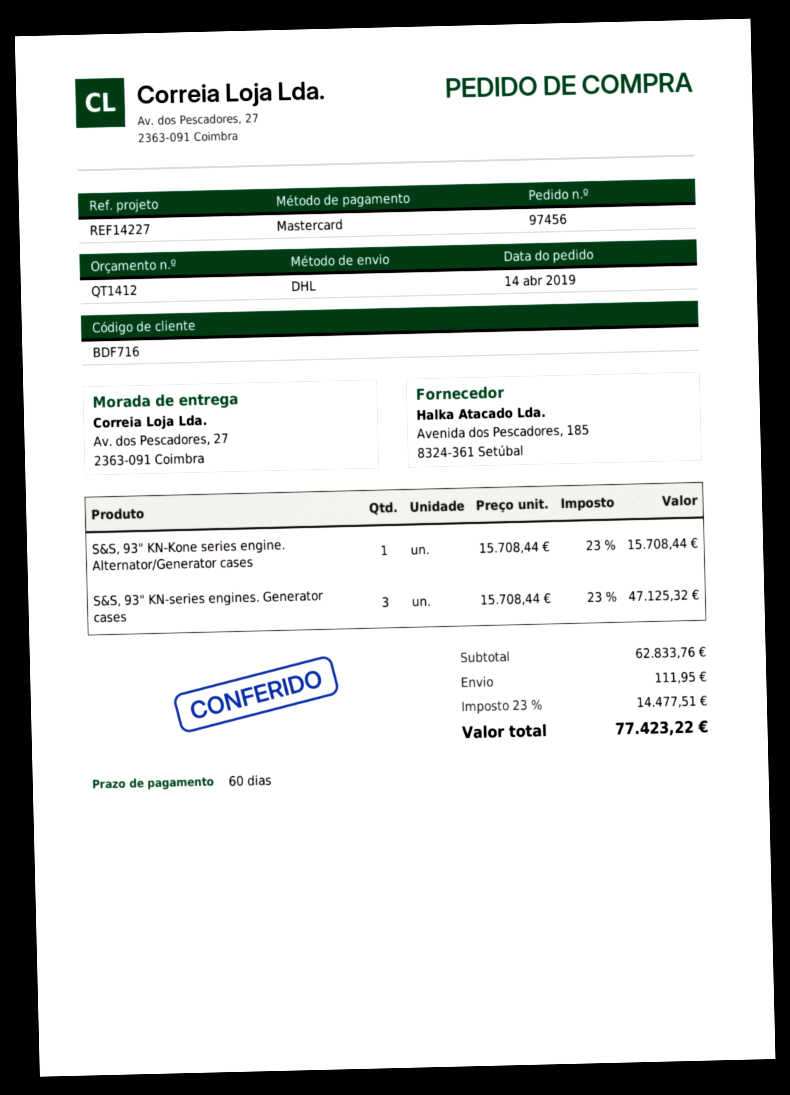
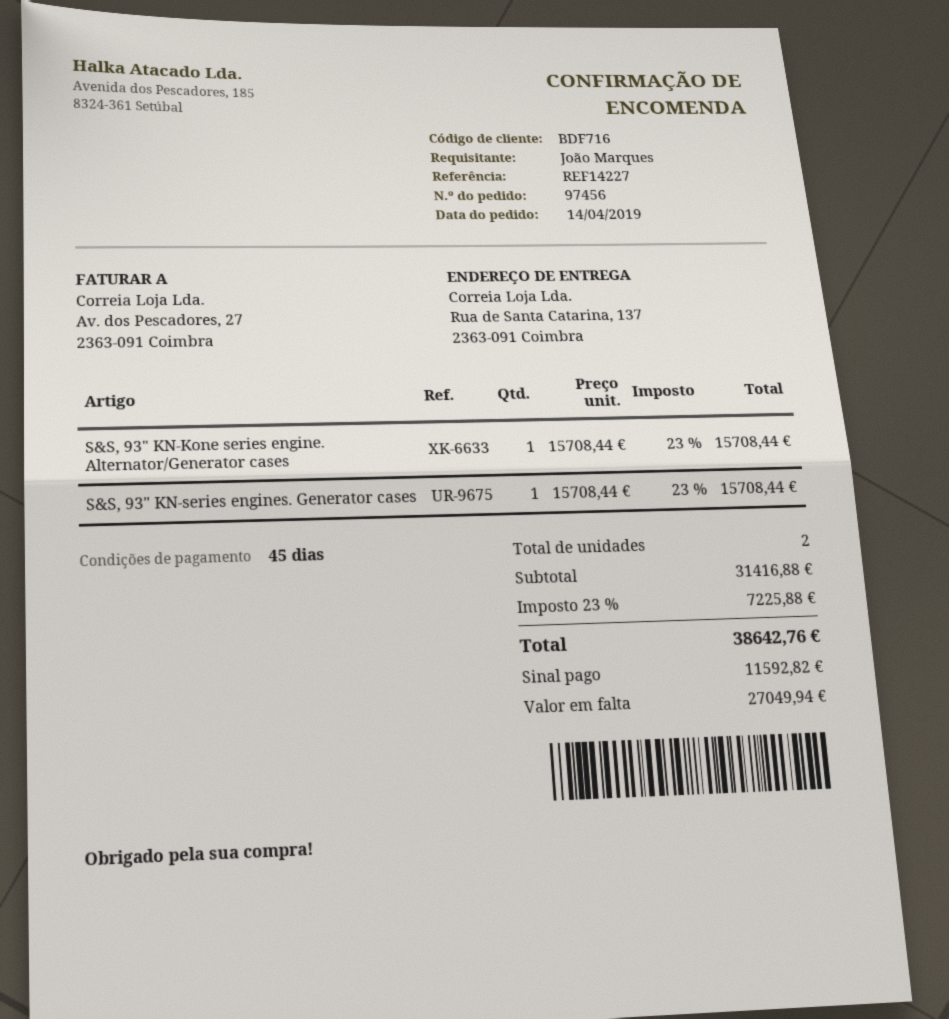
payment terms: 60 days -> 45 days
ship to: Av. dos Pescadores, 27, 2363-091 Coimbra -> Rua de Santa Catarina, 137, 2363-091 Coimbra
S&S, 93" KN-series engines. Generator cases: 3 x 15708.44 = 47125.32 -> 1 x 15708.44 = 15708.44
subtotal: 62833.76 -> 31416.88
shipping: 111.95 -> none
tax: 23% = 14477.51 -> 23% = 7225.88
total: 77423.22 -> 38642.76

